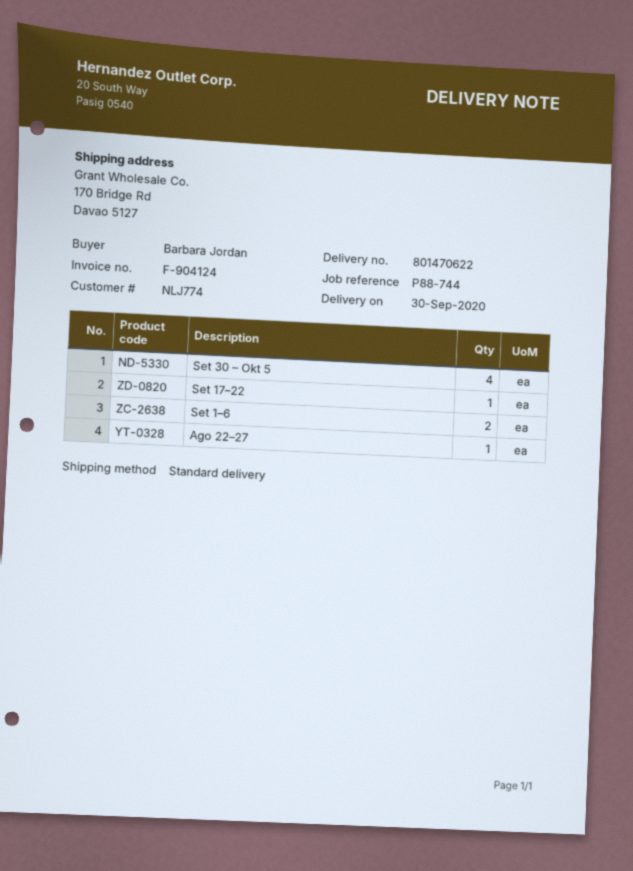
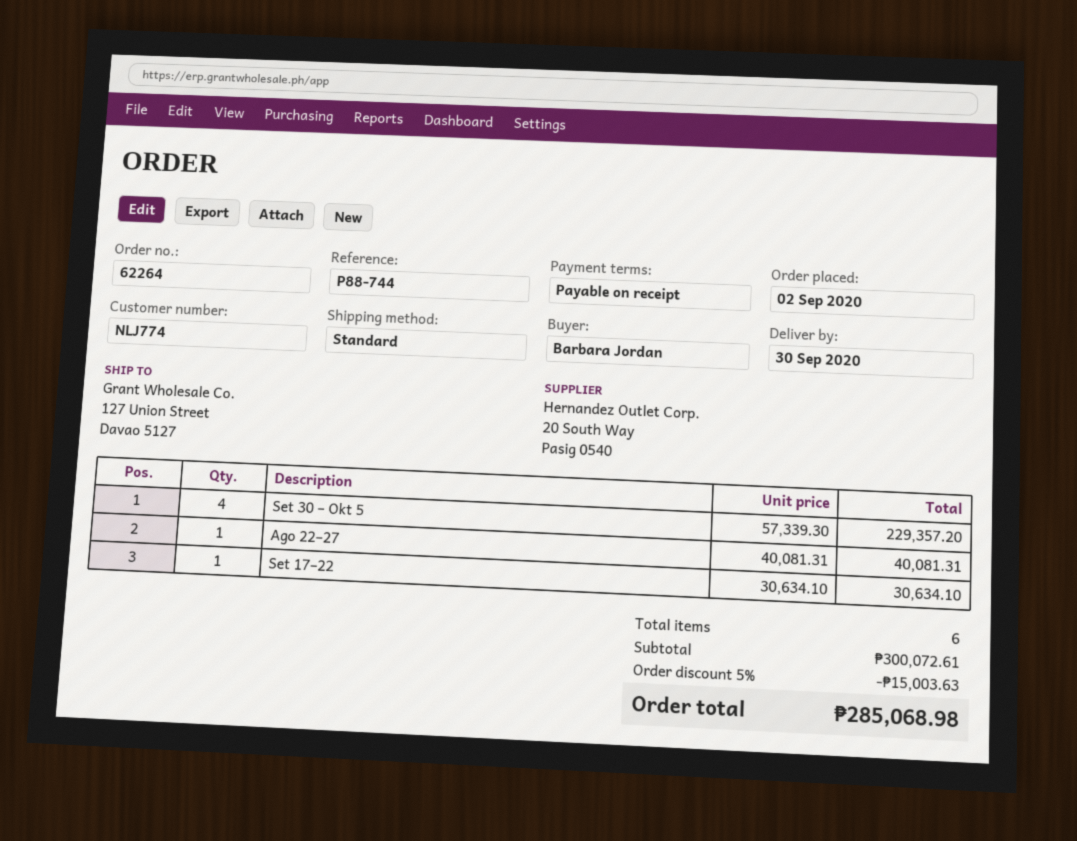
ship to: 170 Bridge Rd, Davao 5127 -> 127 Union Street, Davao 5127
Set 1–6: 2 -> none

